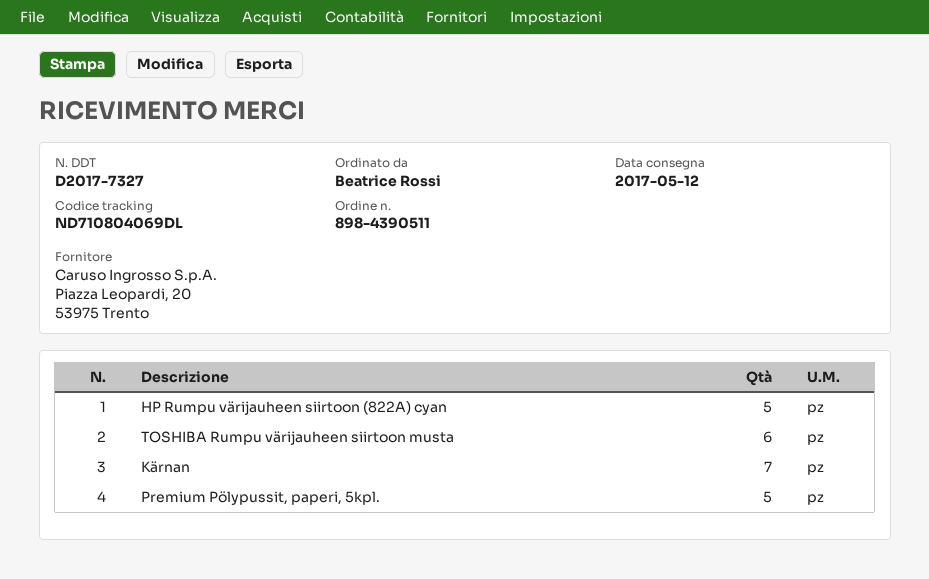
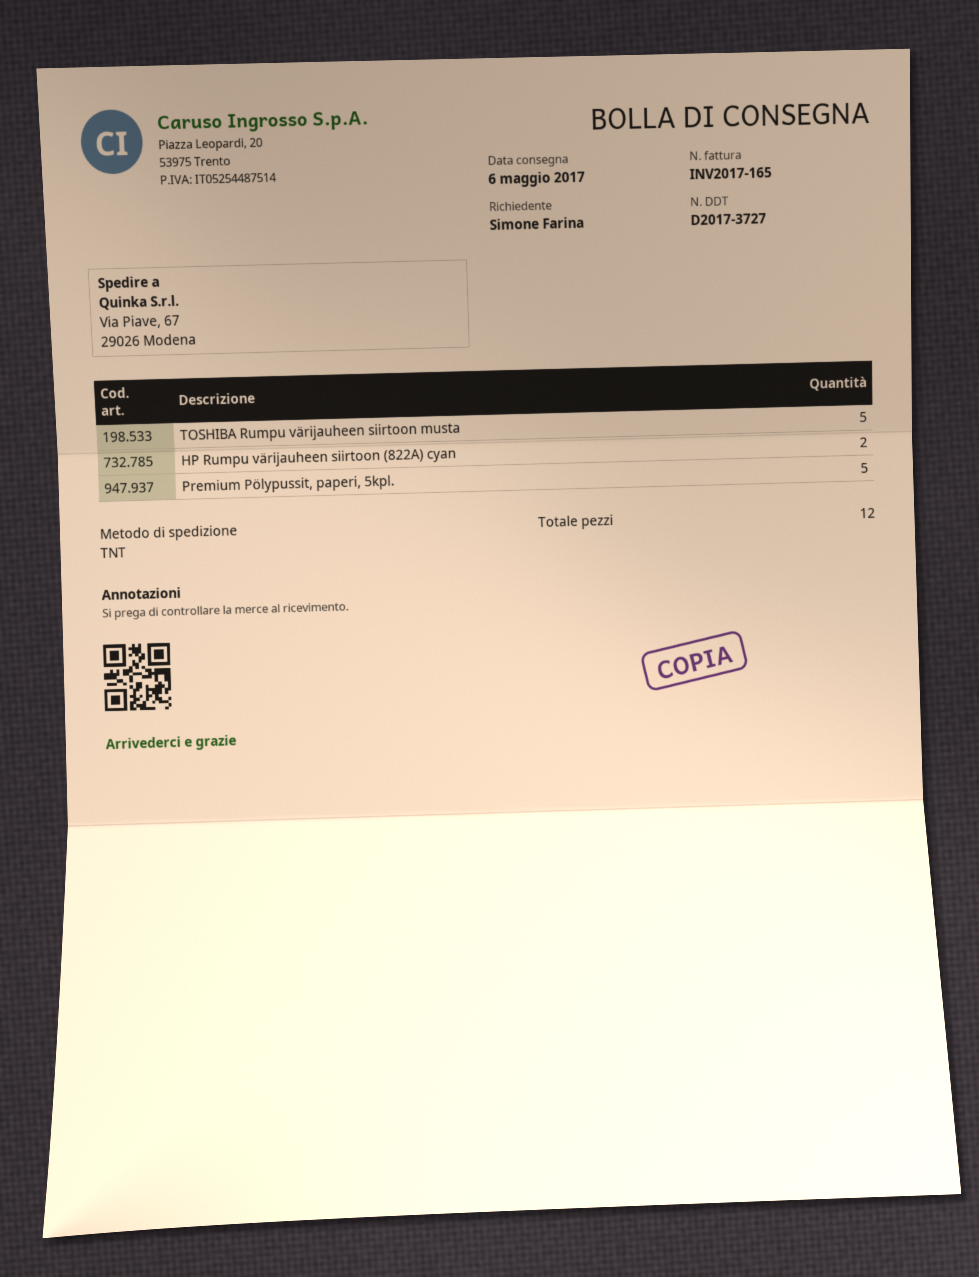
delivery note number: D2017-7327 -> D2017-3727
delivery date: 2017-05-12 -> 2017-05-06
ordered by: Beatrice Rossi -> Simone Farina
HP Rumpu värijauheen siirtoon (822A) cyan: 5 -> 2
TOSHIBA Rumpu värijauheen siirtoon musta: 6 -> 5
Kärnan: 7 -> none

